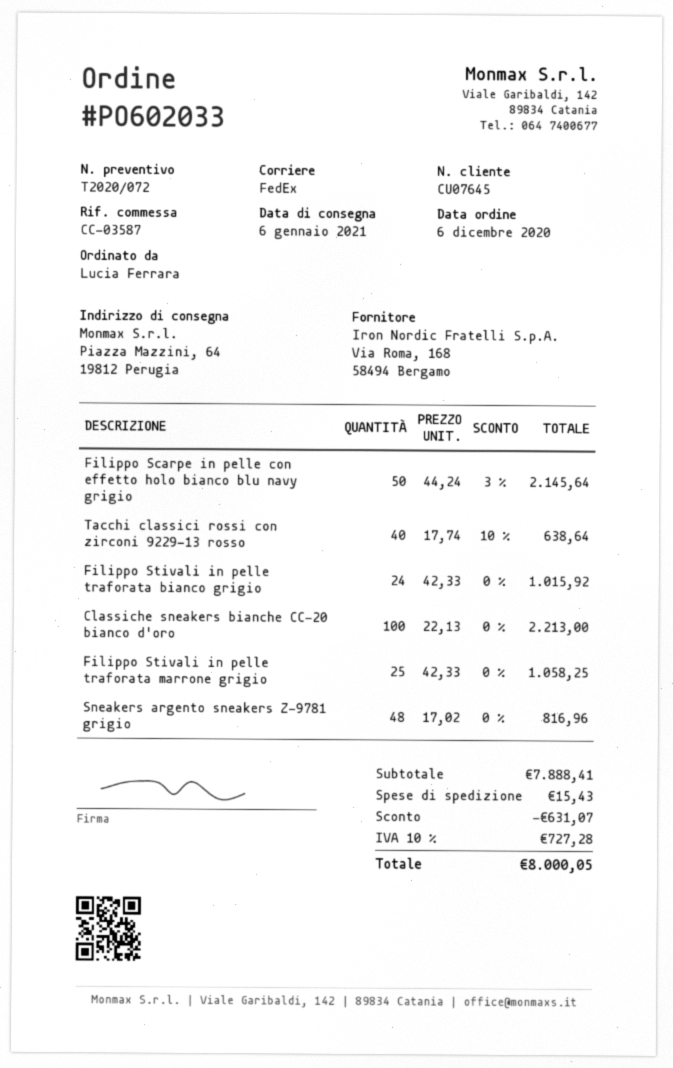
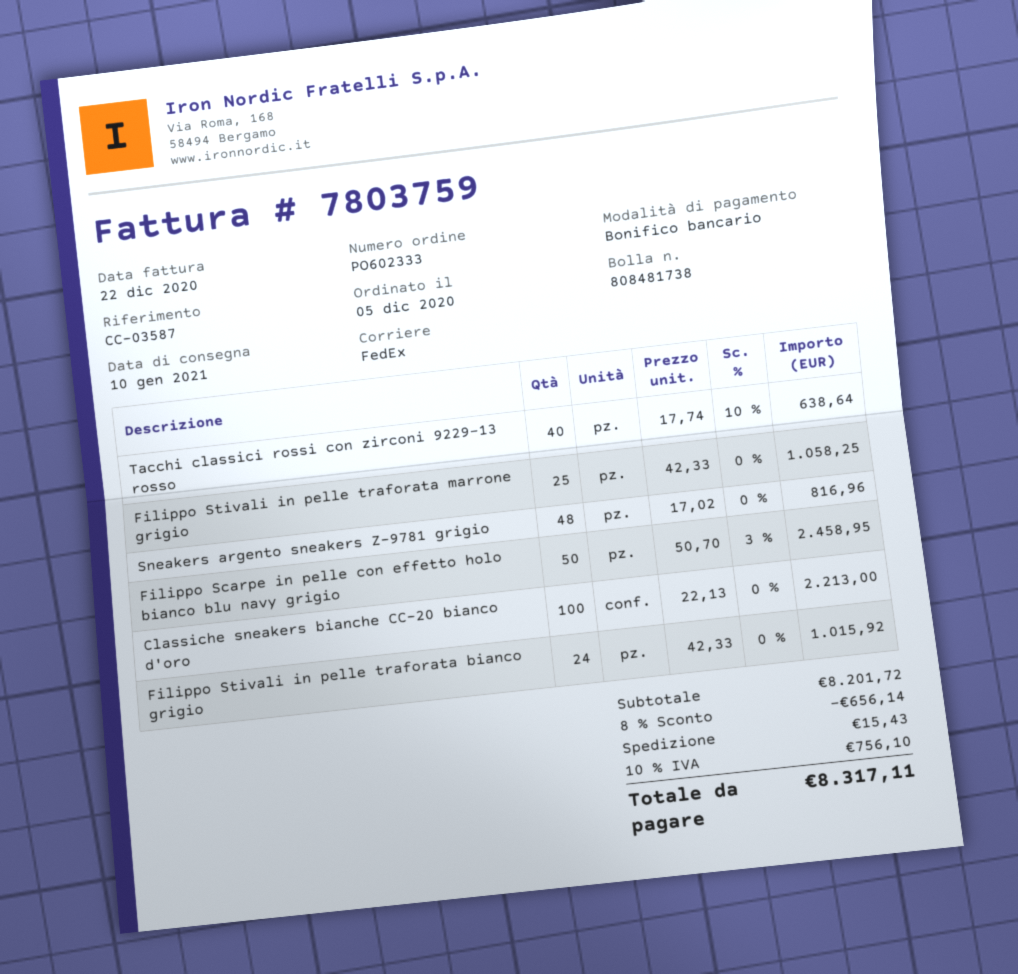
order number: PO602033 -> PO602333
order date: 2020-12-06 -> 2020-12-05
delivery date: 2021-01-06 -> 2021-01-10
Filippo Scarpe in pelle con effetto holo bianco blu navy grigio: 50 x 44.24 - 3% = 2145.64 -> 50 x 50.70 - 3% = 2458.95
subtotal: 7888.41 -> 8201.72
discount: 631.07 -> 656.14
tax: 10% = 727.28 -> 10% = 756.10
total: 8000.05 -> 8317.11

